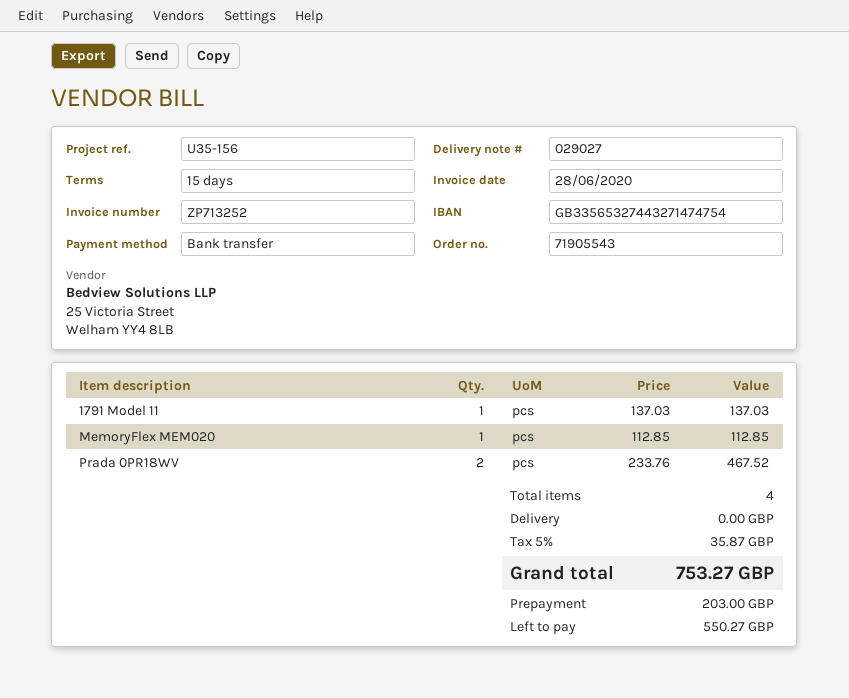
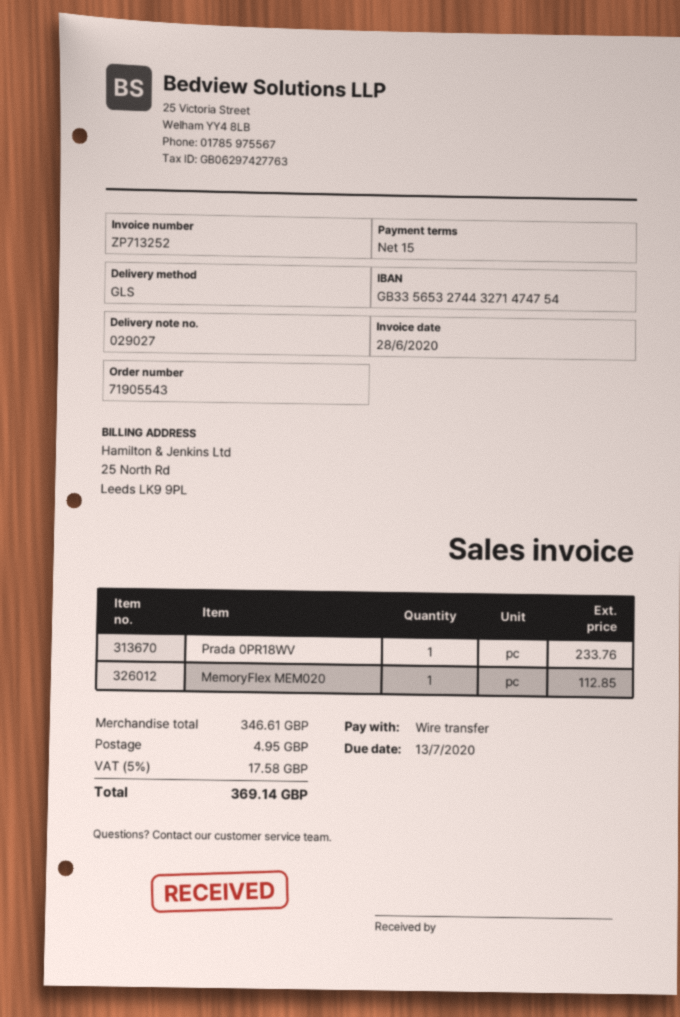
1791 Model 11: 1 for 137.03 -> none
Prada 0PR18WV: 2 for 467.52 -> 1 for 233.76
shipping: 0.00 -> 4.95
tax: 5% = 35.87 -> 5% = 17.58
total: 753.27 -> 369.14

